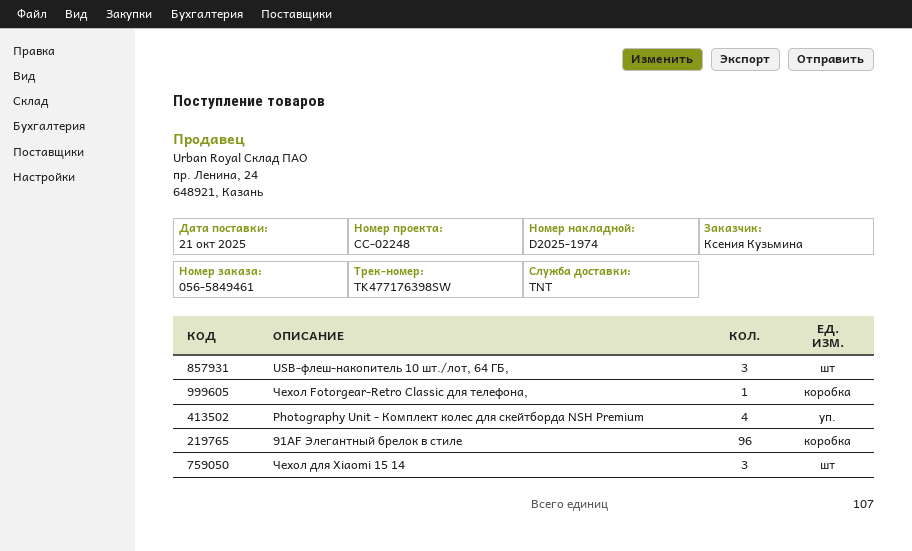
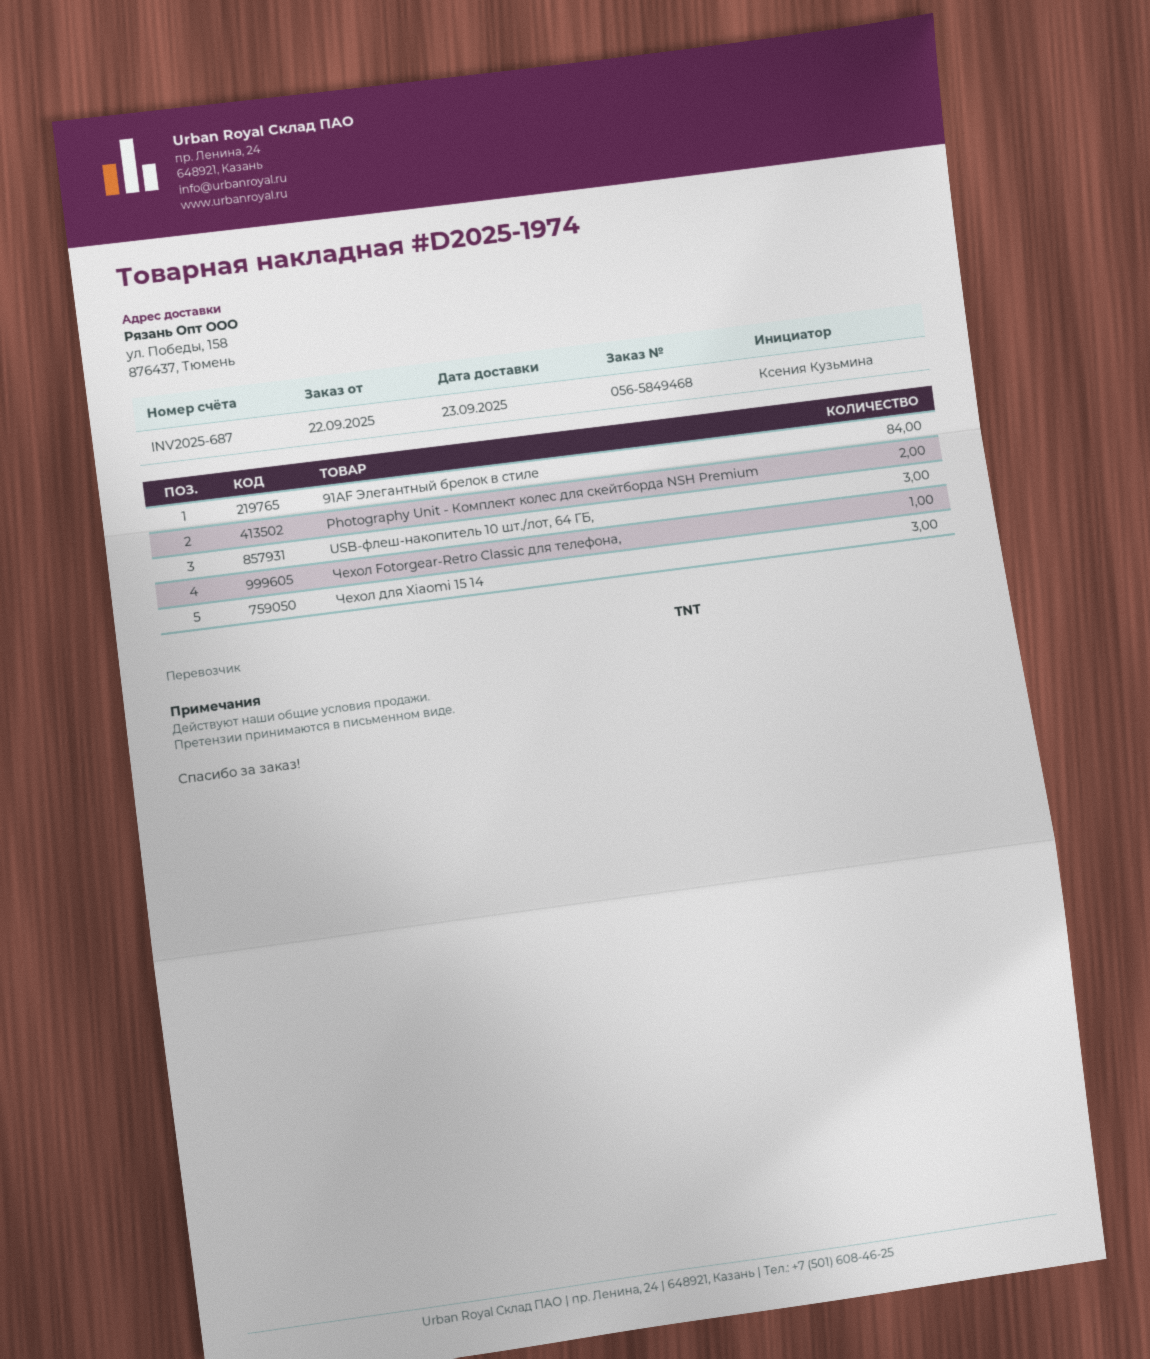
order number: 056-5849461 -> 056-5849468
delivery date: 2025-10-21 -> 2025-09-23
Photography Unit - Комплект колес для скейтборда NSH Premium: 4 -> 2
91AF Элегантный брелок в стиле: 96 -> 84

